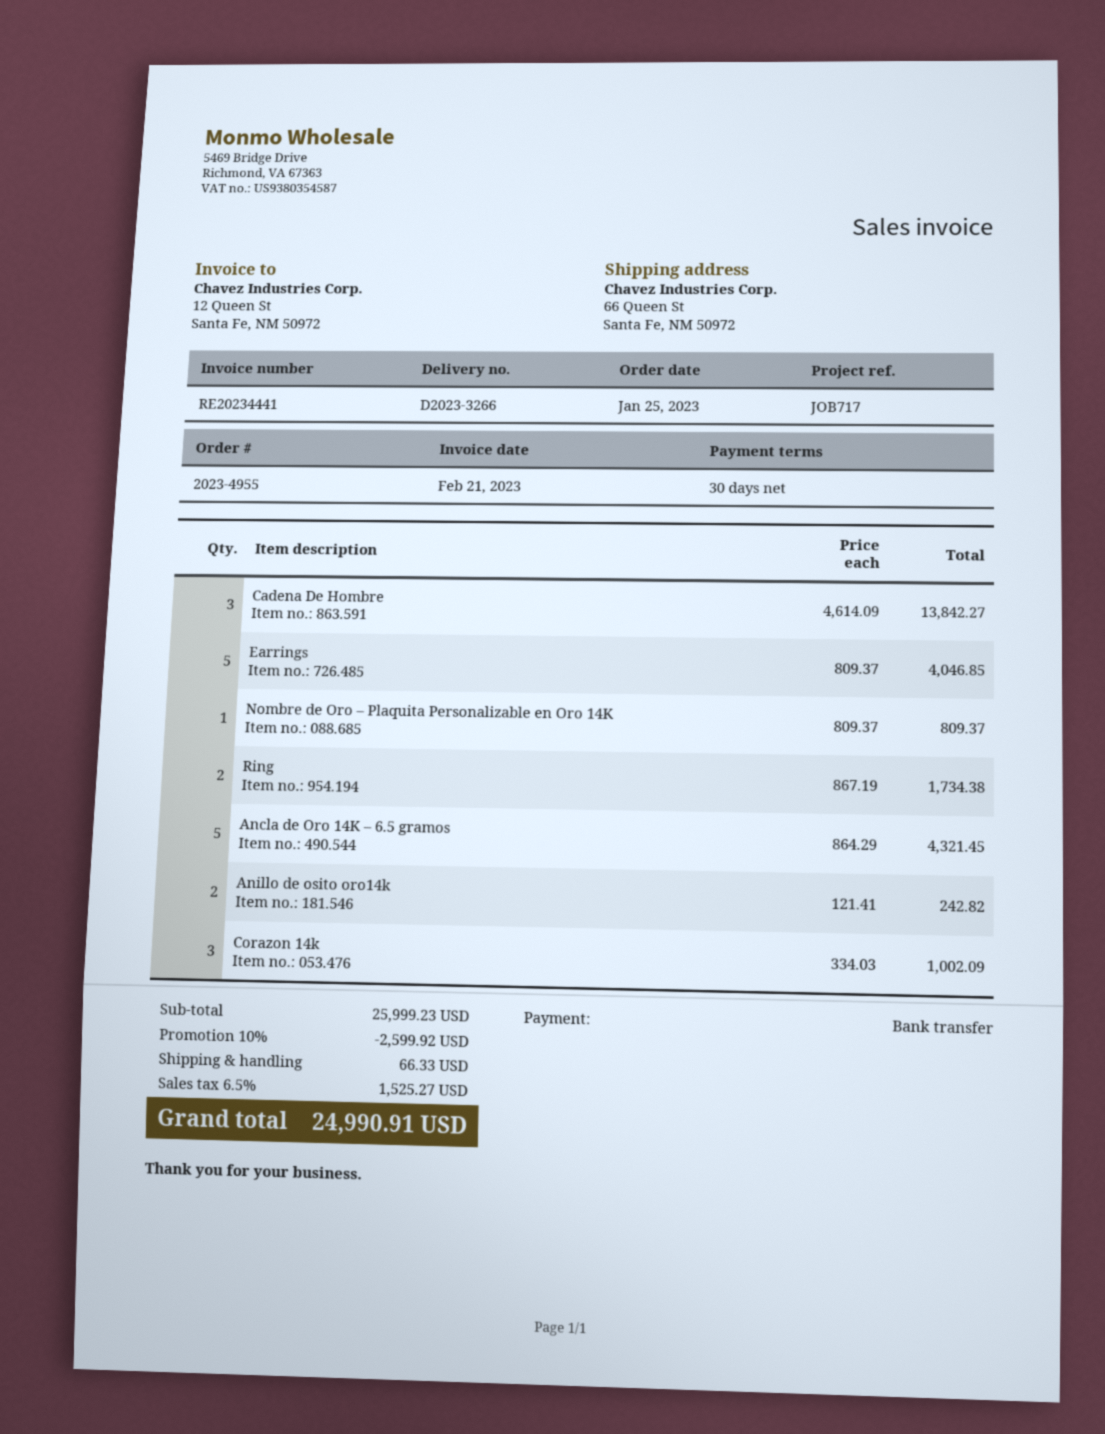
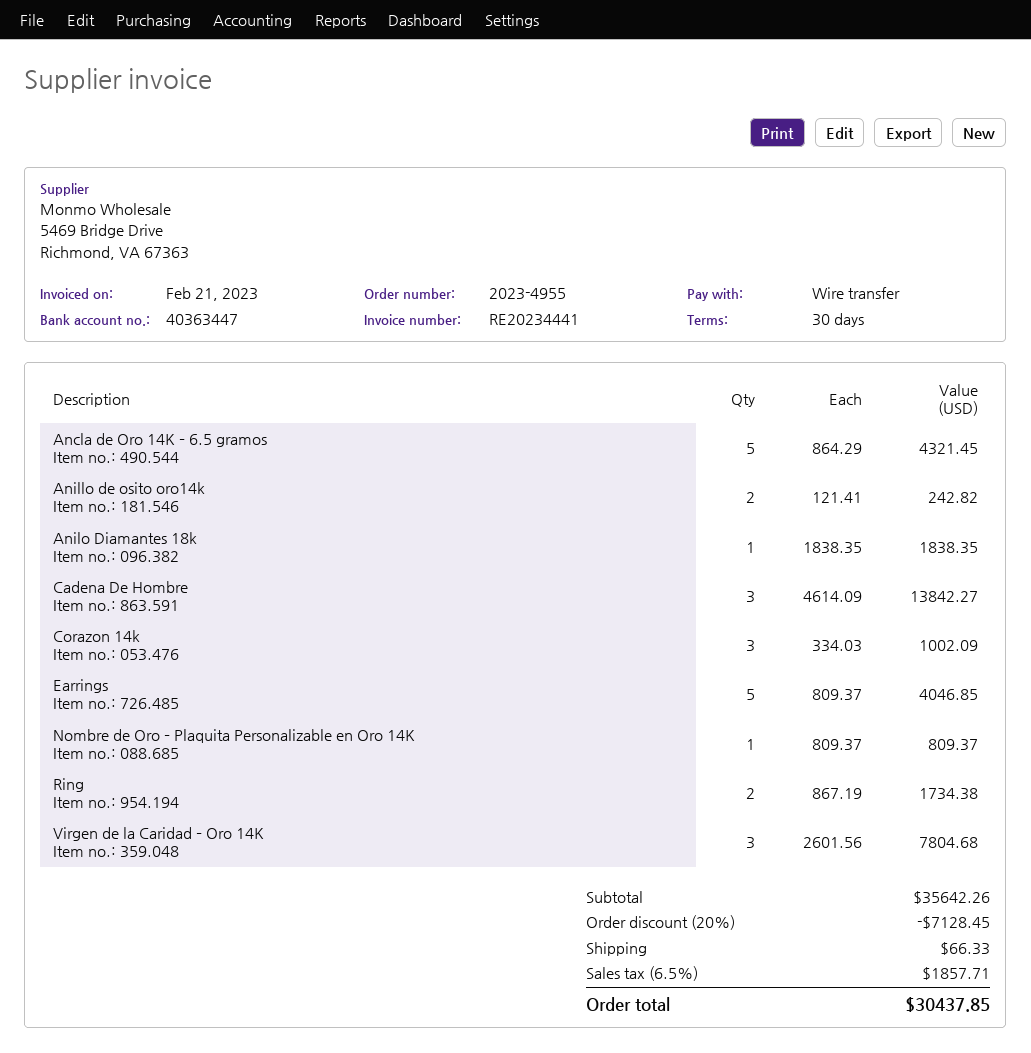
Anilo Diamantes 18k: none -> 1 x 1838.35 = 1838.35
Virgen de la Caridad – Oro 14K: none -> 3 x 2601.56 = 7804.68
subtotal: 25999.23 -> 35642.26
discount: 10% = 2599.92 -> 20% = 7128.45
tax: 6.5% = 1525.27 -> 6.5% = 1857.71
total: 24990.91 -> 30437.85

